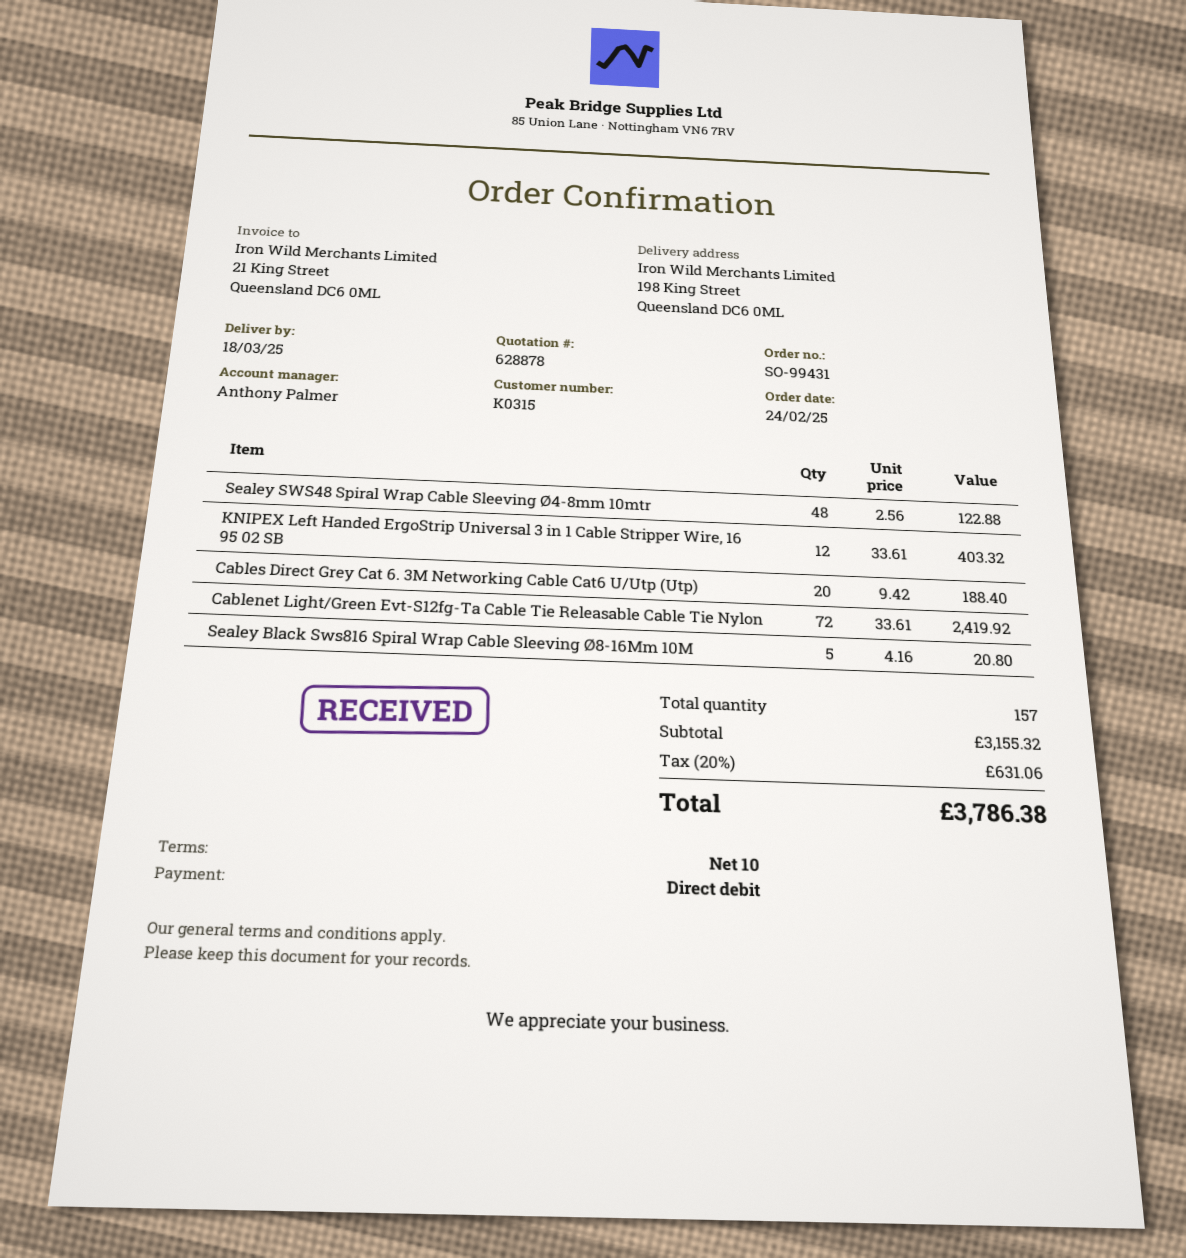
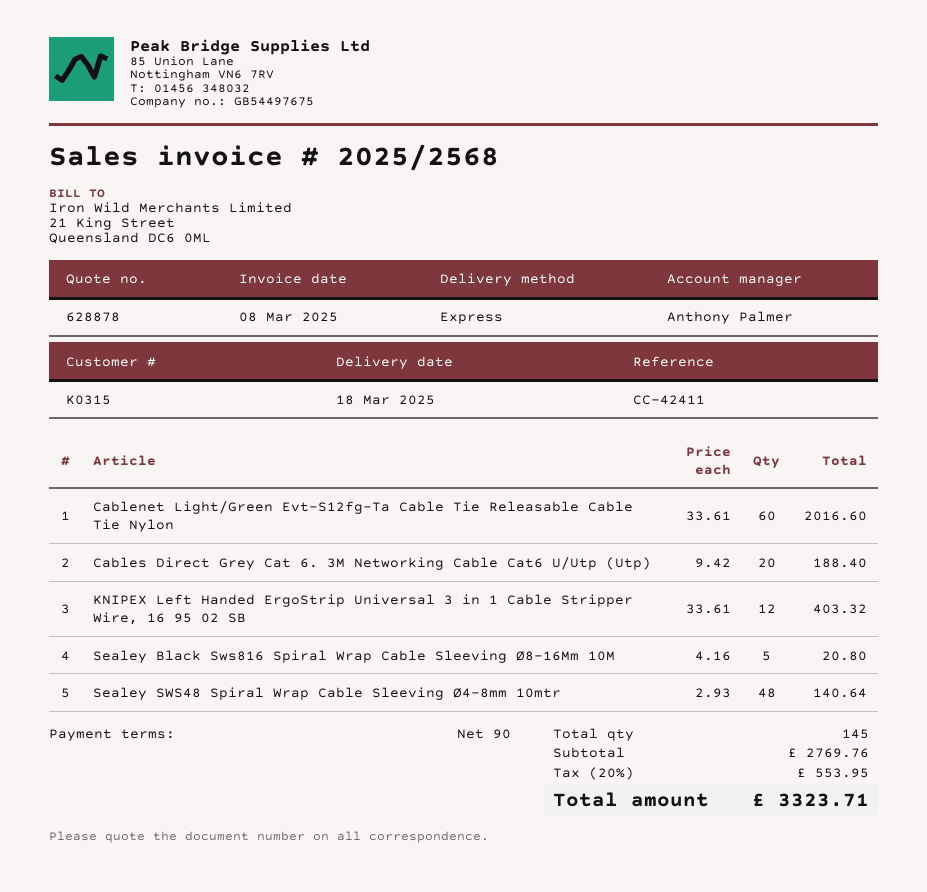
payment terms: 10 days -> 90 days
Sealey SWS48 Spiral Wrap Cable Sleeving Ø4-8mm 10mtr: 48 x 2.56 = 122.88 -> 48 x 2.93 = 140.64
Cablenet Light/Green Evt-S12fg-Ta Cable Tie Releasable Cable Tie Nylon: 72 x 33.61 = 2419.92 -> 60 x 33.61 = 2016.60
total quantity: 157 -> 145
subtotal: 3155.32 -> 2769.76
tax: 20% = 631.06 -> 20% = 553.95
total: 3786.38 -> 3323.71

